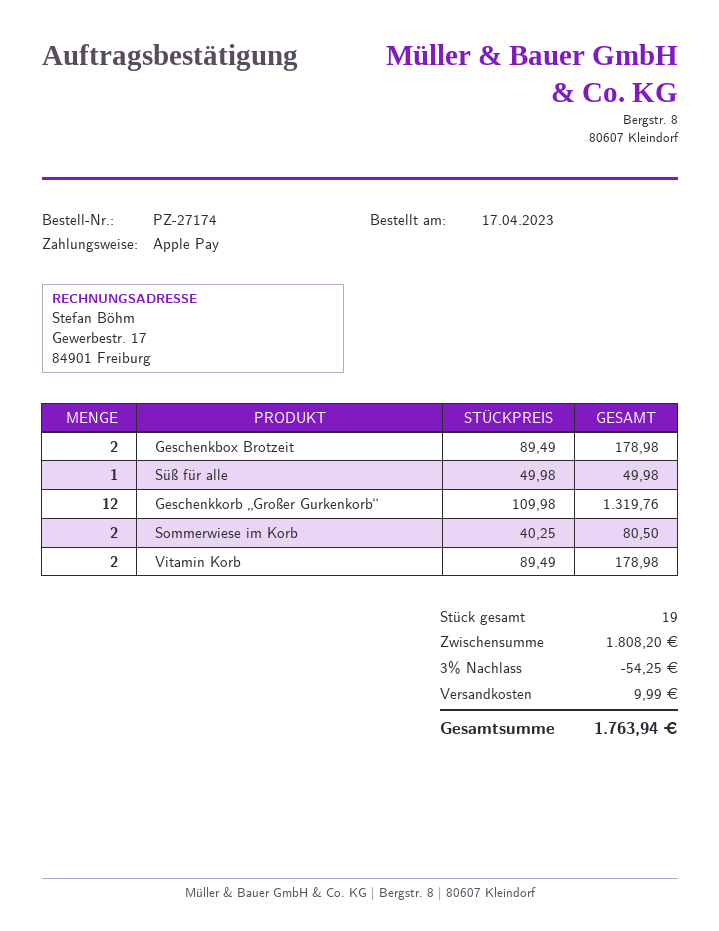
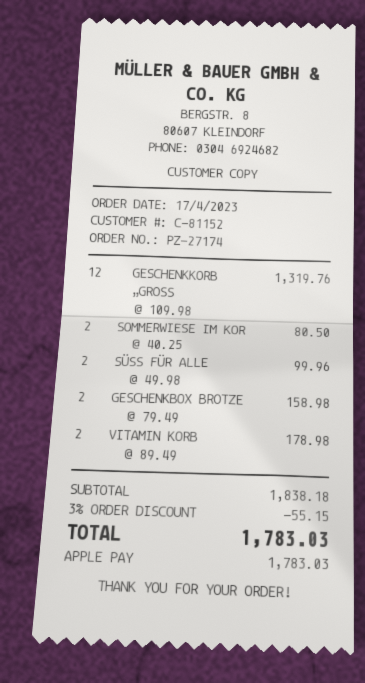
Geschenkbox Brotzeit: 2 x 89.49 = 178.98 -> 2 x 79.49 = 158.98
Süß für alle: 1 x 49.98 = 49.98 -> 2 x 49.98 = 99.96
subtotal: 1808.20 -> 1838.18
discount: 3% = 54.25 -> 3% = 55.15
shipping: 9.99 -> none
total: 1763.94 -> 1783.03

